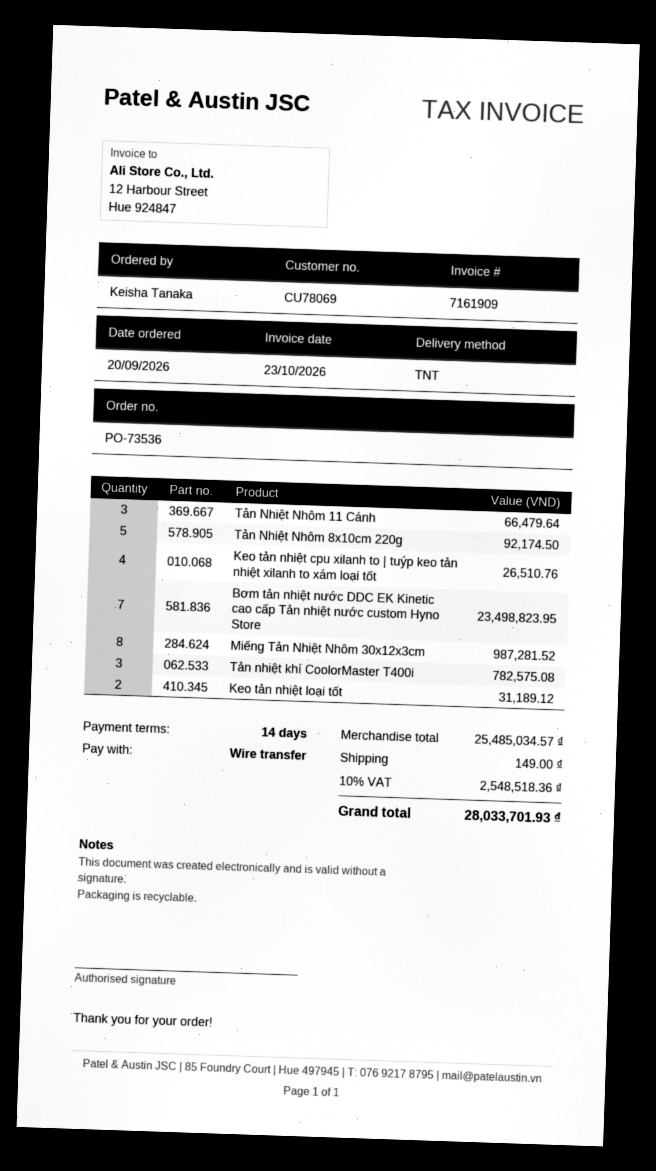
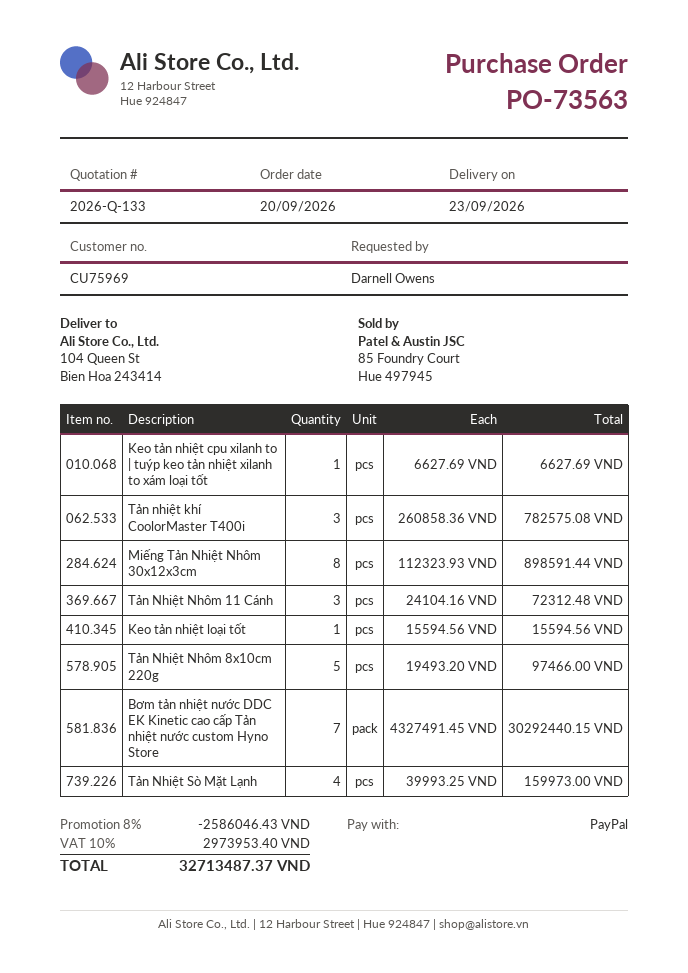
order number: PO-73536 -> PO-73563
customer number: CU78069 -> CU75969
ordered by: Keisha Tanaka -> Darnell Owens
payment method: bank transfer -> PayPal
Tản Nhiệt Nhôm 11 Cánh: 3 for 66479.64 -> 3 for 72312.48
Tản Nhiệt Nhôm 8x10cm 220g: 5 for 92174.50 -> 5 for 97466.00
Keo tản nhiệt cpu xilanh to | tuýp keo tản nhiệt xilanh to xám loại tốt: 4 for 26510.76 -> 1 for 6627.69
Bơm tản nhiệt nước DDC EK Kinetic cao cấp Tản nhiệt nước custom Hyno Store: 7 for 23498823.95 -> 7 for 30292440.15
Miếng Tản Nhiệt Nhôm 30x12x3cm: 8 for 987281.52 -> 8 for 898591.44
Keo tản nhiệt loại tốt: 2 for 31189.12 -> 1 for 15594.56
Tản Nhiệt Sò Mặt Lạnh: none -> 4 for 159973.00
discount: none -> 8% = 2586046.43
shipping: 149.00 -> none
tax: 10% = 2548518.36 -> 10% = 2973953.40
total: 28033701.93 -> 32713487.37

